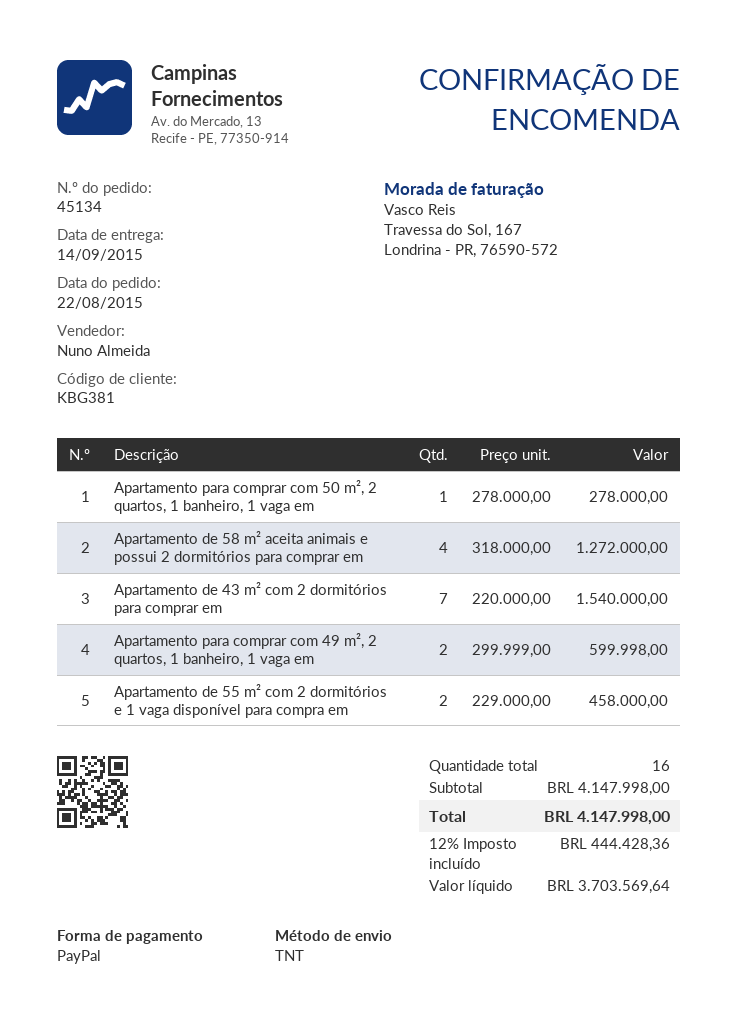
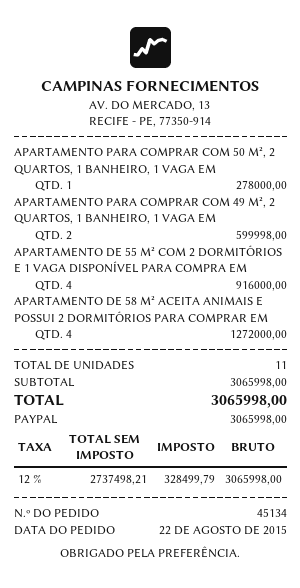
Apartamento de 43 m² com 2 dormitórios para comprar em: 7 for 1540000.00 -> none
Apartamento de 55 m² com 2 dormitórios e 1 vaga disponível para compra em: 2 for 458000.00 -> 4 for 916000.00
total quantity: 16 -> 11
subtotal: 4147998.00 -> 3065998.00
net: 3703569.64 -> 2737498.21
tax: 12% = 444428.36 -> 12% = 328499.79
total: 4147998.00 -> 3065998.00

